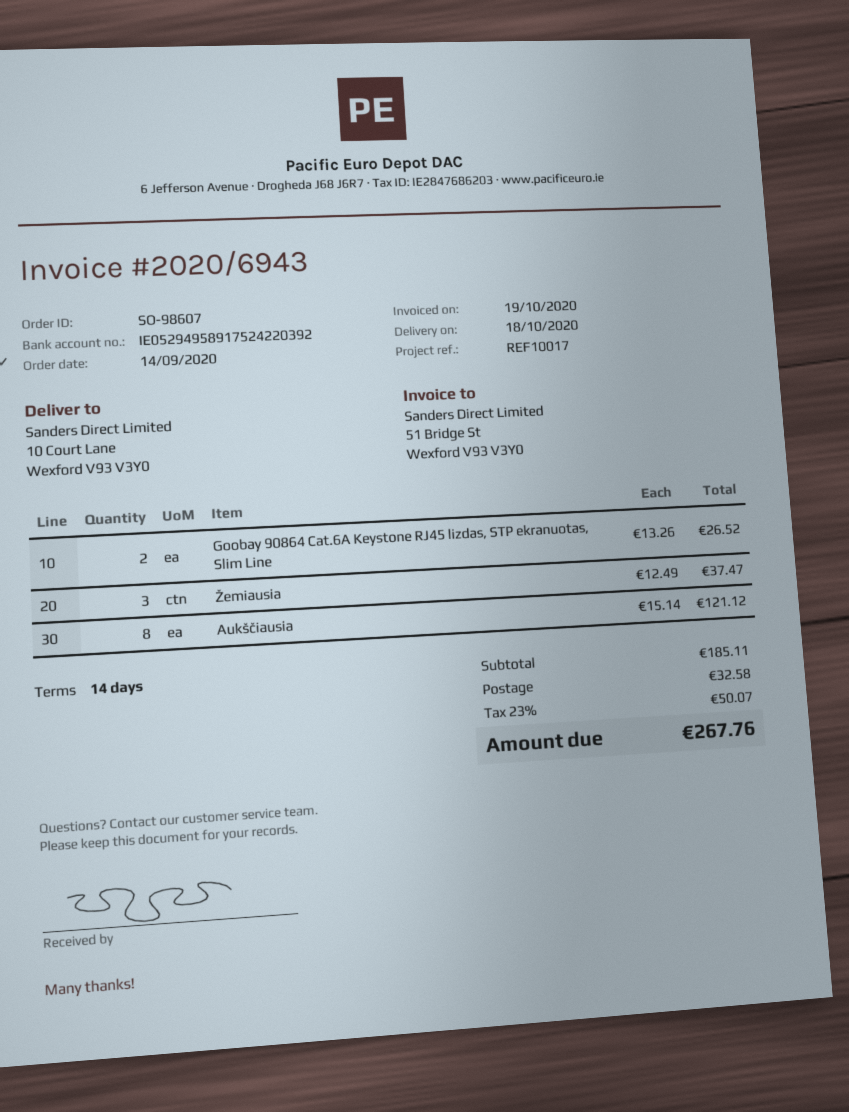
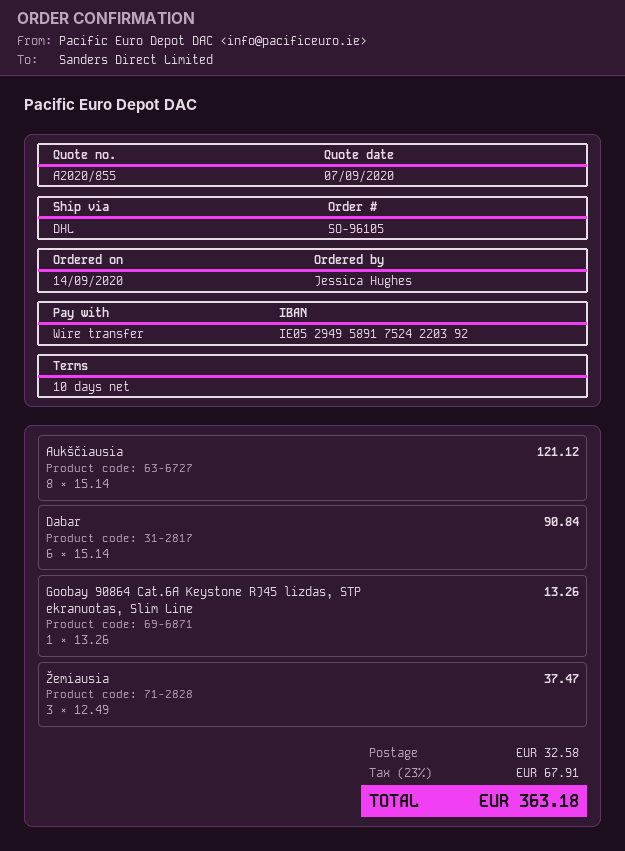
order number: SO-98607 -> SO-96105
payment terms: 14 days -> 10 days
Goobay 90864 Cat.6A Keystone RJ45 lizdas, STP ekranuotas, Slim Line: 2 x 13.26 = 26.52 -> 1 x 13.26 = 13.26
Dabar: none -> 6 x 15.14 = 90.84
tax: 23% = 50.07 -> 23% = 67.91
total: 267.76 -> 363.18

